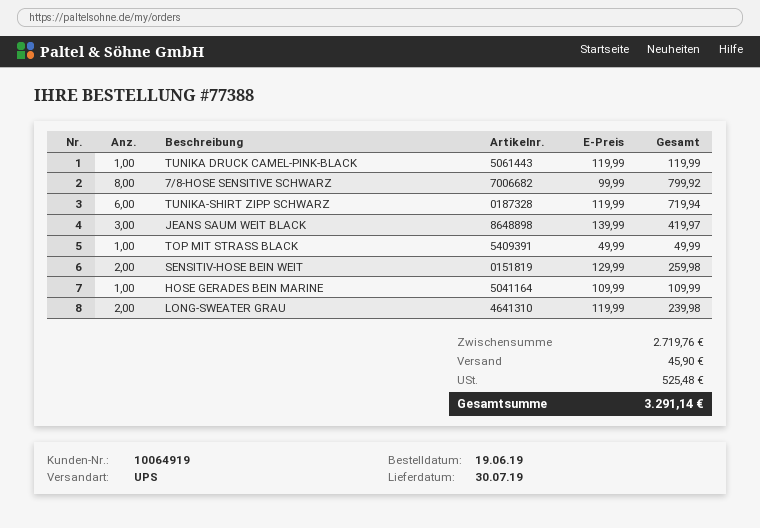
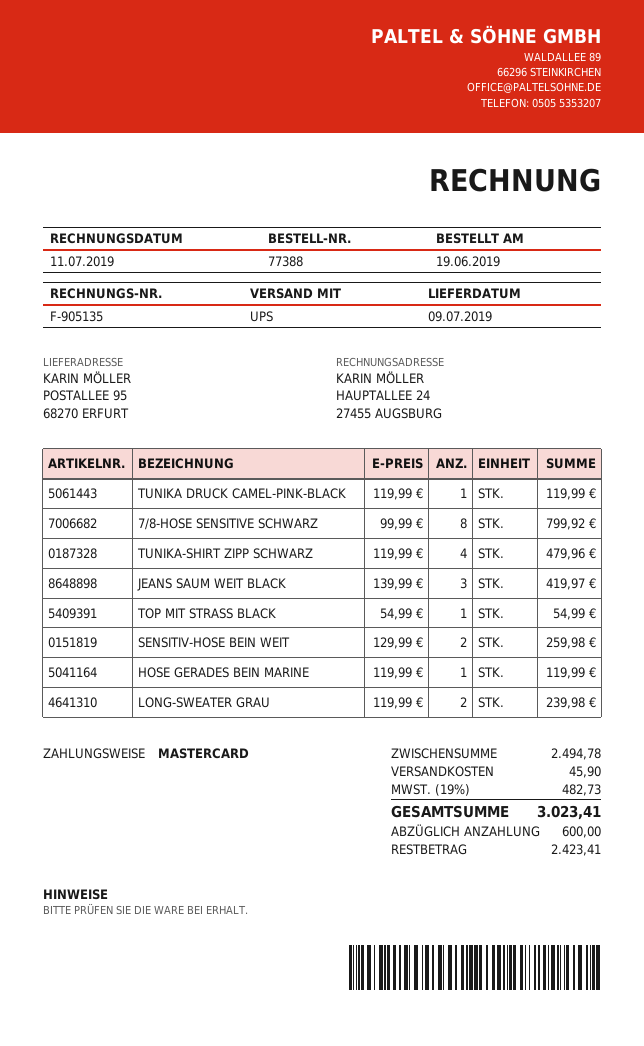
delivery date: 2019-07-30 -> 2019-07-09
TUNIKA-SHIRT ZIPP SCHWARZ: 6 x 119.99 = 719.94 -> 4 x 119.99 = 479.96
TOP MIT STRASS BLACK: 1 x 49.99 = 49.99 -> 1 x 54.99 = 54.99
HOSE GERADES BEIN MARINE: 1 x 109.99 = 109.99 -> 1 x 119.99 = 119.99
subtotal: 2719.76 -> 2494.78
tax: 525.48 -> 482.73
total: 3291.14 -> 3023.41

